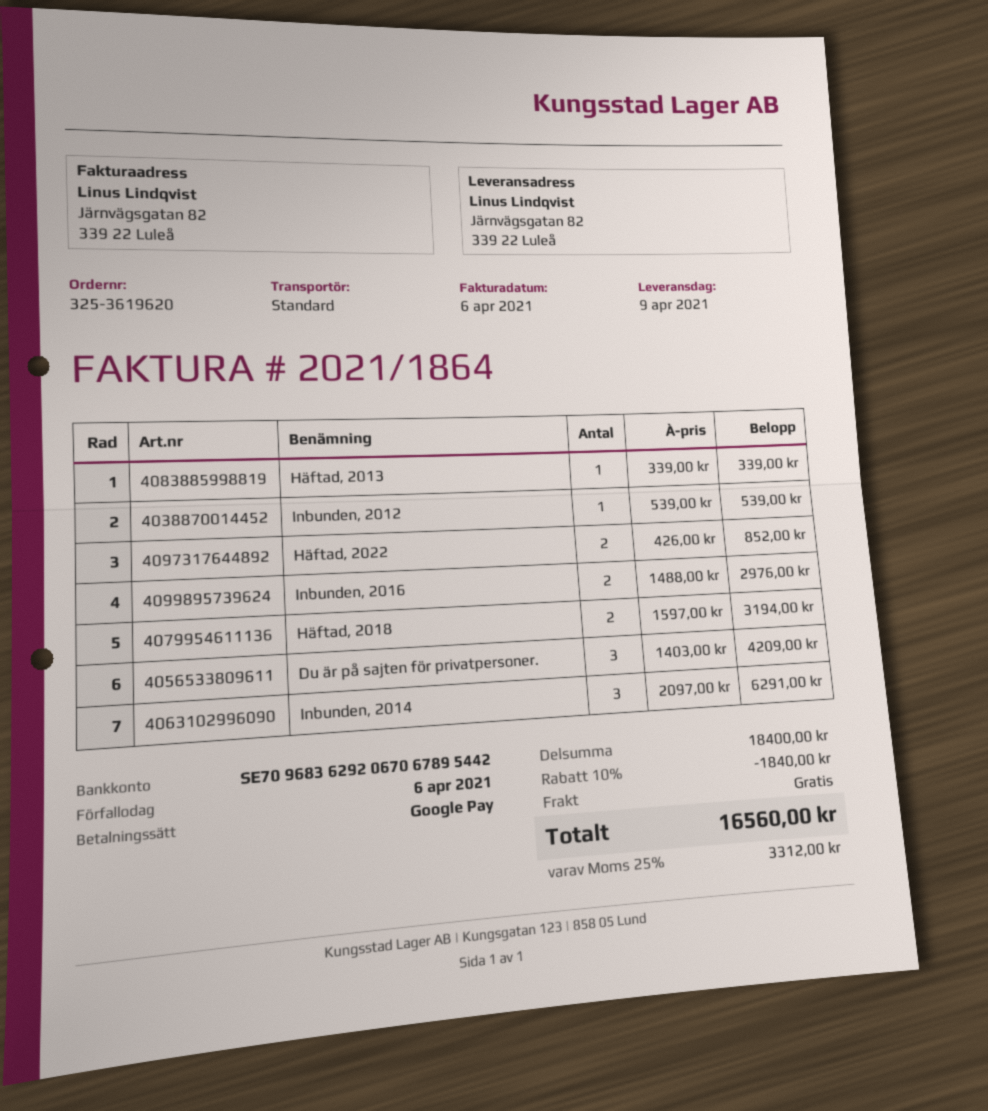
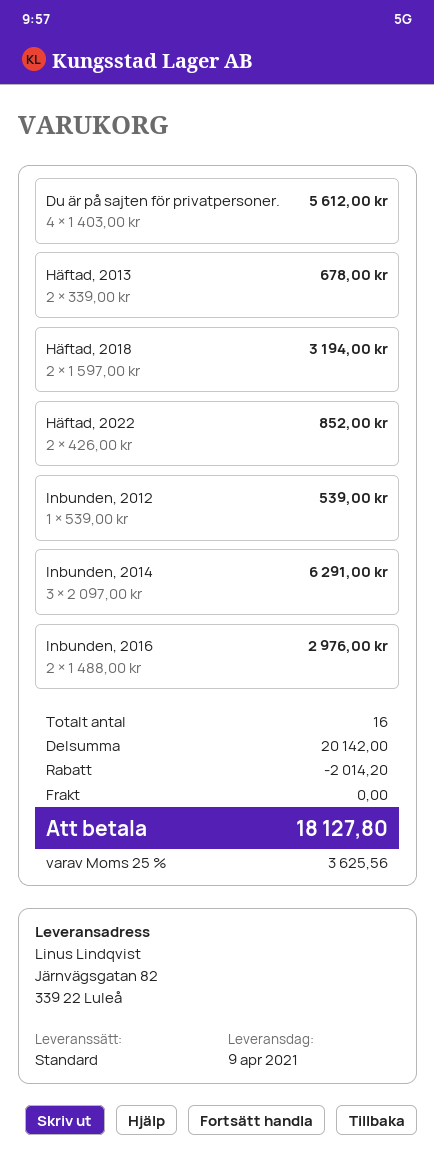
Häftad, 2013: 1 x 339.00 = 339.00 -> 2 x 339.00 = 678.00
Du är på sajten för privatpersoner.: 3 x 1403.00 = 4209.00 -> 4 x 1403.00 = 5612.00
subtotal: 18400.00 -> 20142.00
discount: 1840.00 -> 2014.20
tax: 25% = 3312.00 -> 25% = 3625.56
total: 16560.00 -> 18127.80

